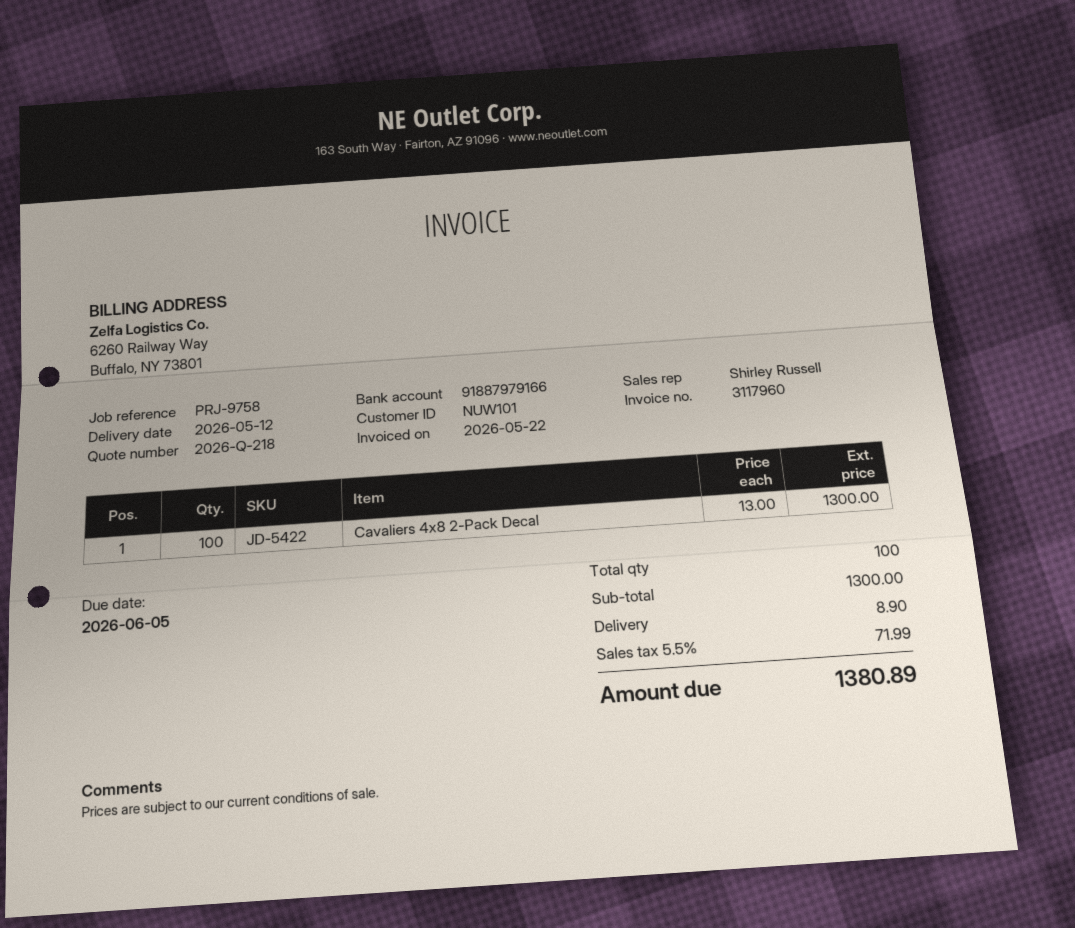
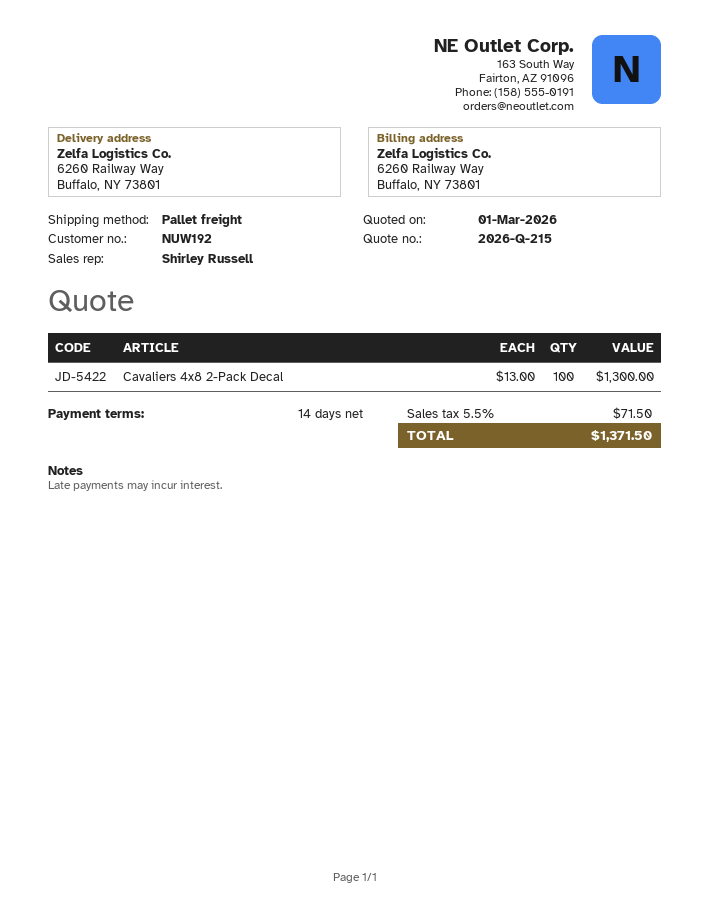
quote number: 2026-Q-218 -> 2026-Q-215
customer number: NUW101 -> NUW192
shipping: 8.90 -> none
tax: 5.5% = 71.99 -> 5.5% = 71.50
total: 1380.89 -> 1371.50

